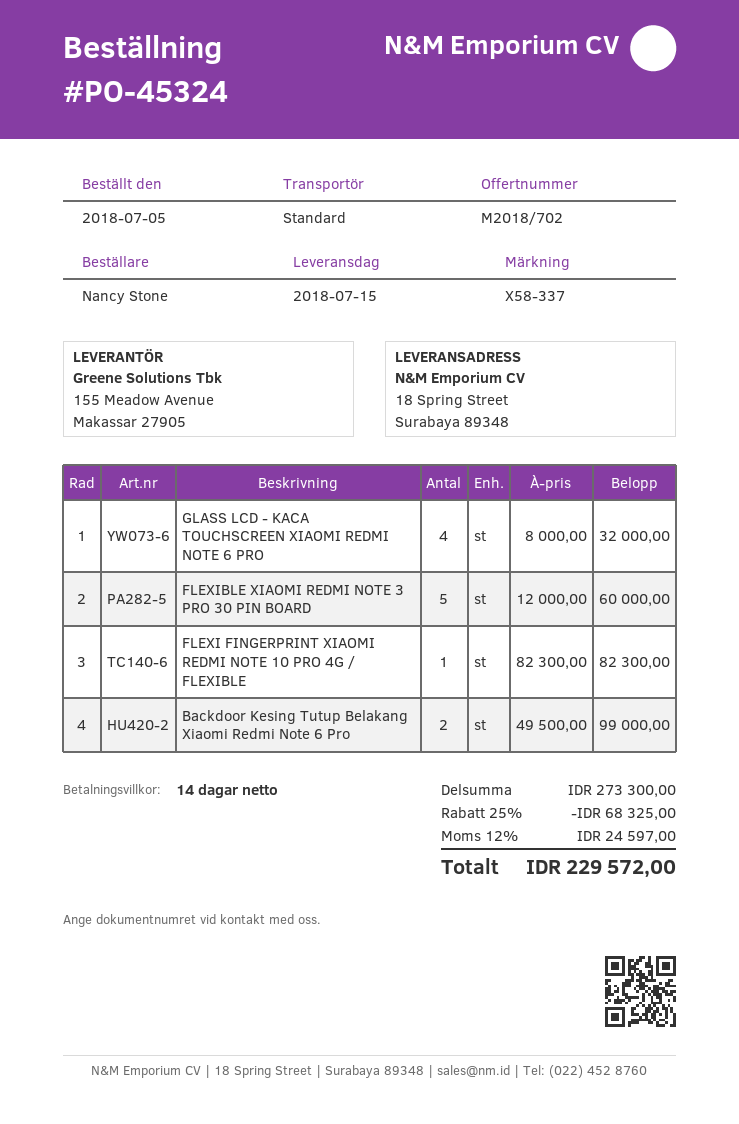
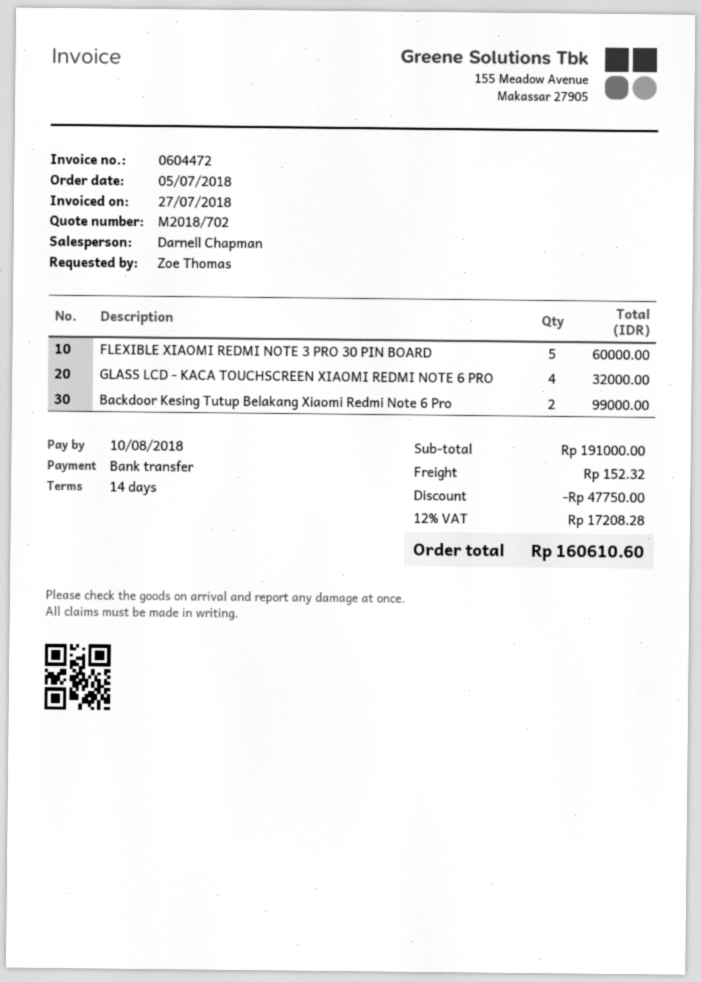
ordered by: Nancy Stone -> Zoe Thomas
FLEXI FINGERPRINT XIAOMI REDMI NOTE 10 PRO 4G / FLEXIBLE: 1 for 82300.00 -> none
subtotal: 273300.00 -> 191000.00
discount: 68325.00 -> 47750.00
shipping: none -> 152.32
tax: 12% = 24597.00 -> 12% = 17208.28
total: 229572.00 -> 160610.60

